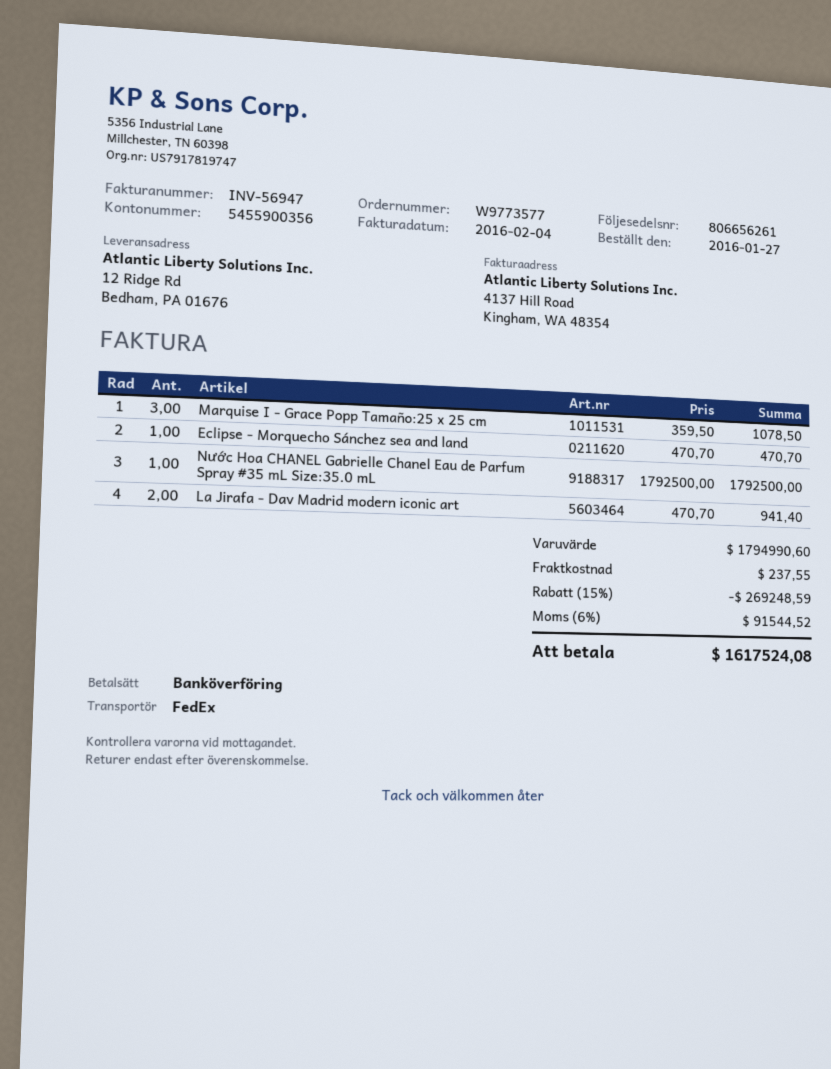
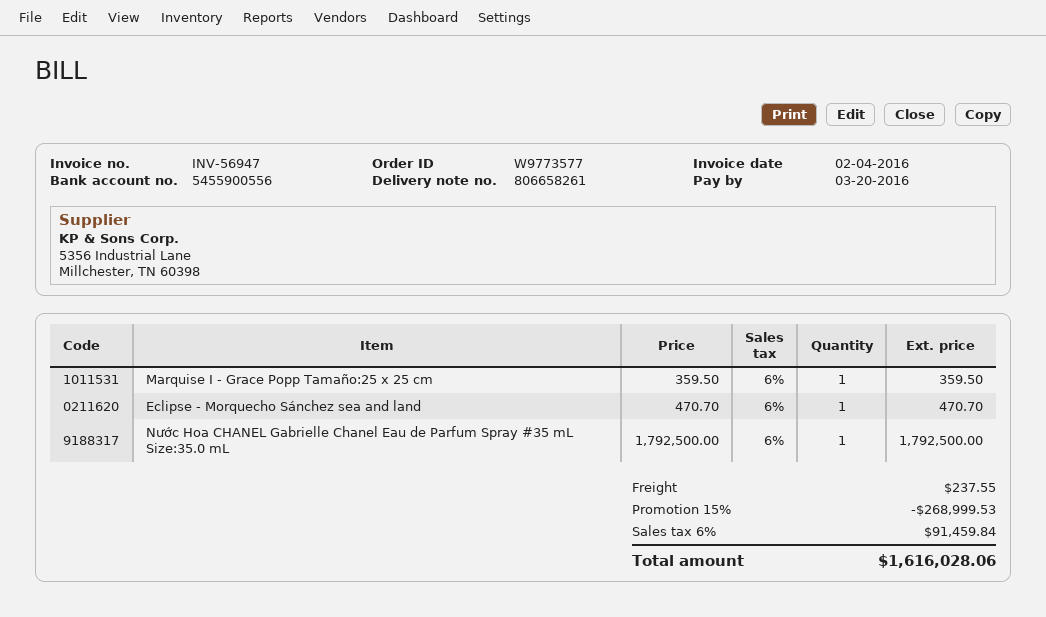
delivery note number: 806656261 -> 806658261
bank account: 5455900356 -> 5455900556
Marquise I - Grace Popp Tamaño:25 x 25 cm: 3 x 359.50 = 1078.50 -> 1 x 359.50 = 359.50
La Jirafa - Dav Madrid modern iconic art: 2 x 470.70 = 941.40 -> none
discount: 15% = 269248.59 -> 15% = 268999.53
tax: 6% = 91544.52 -> 6% = 91459.84
total: 1617524.08 -> 1616028.06

